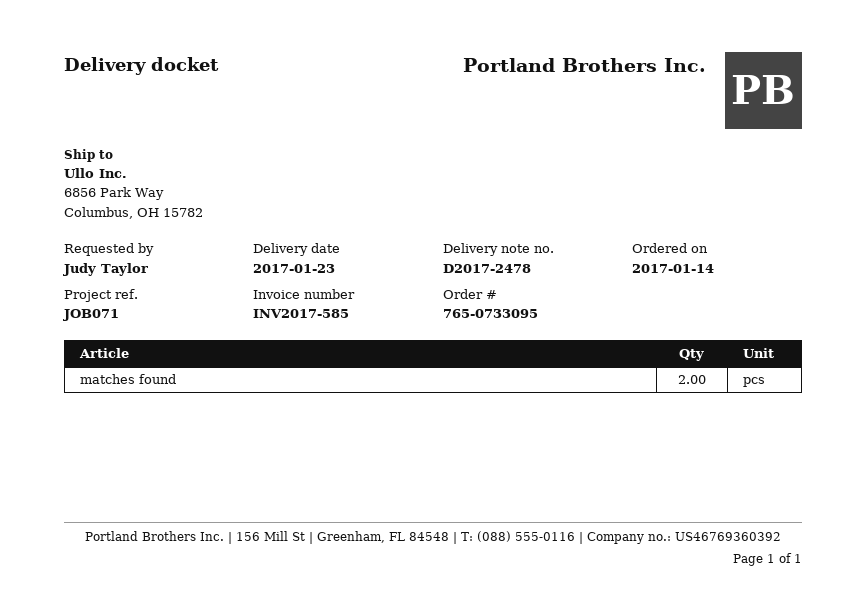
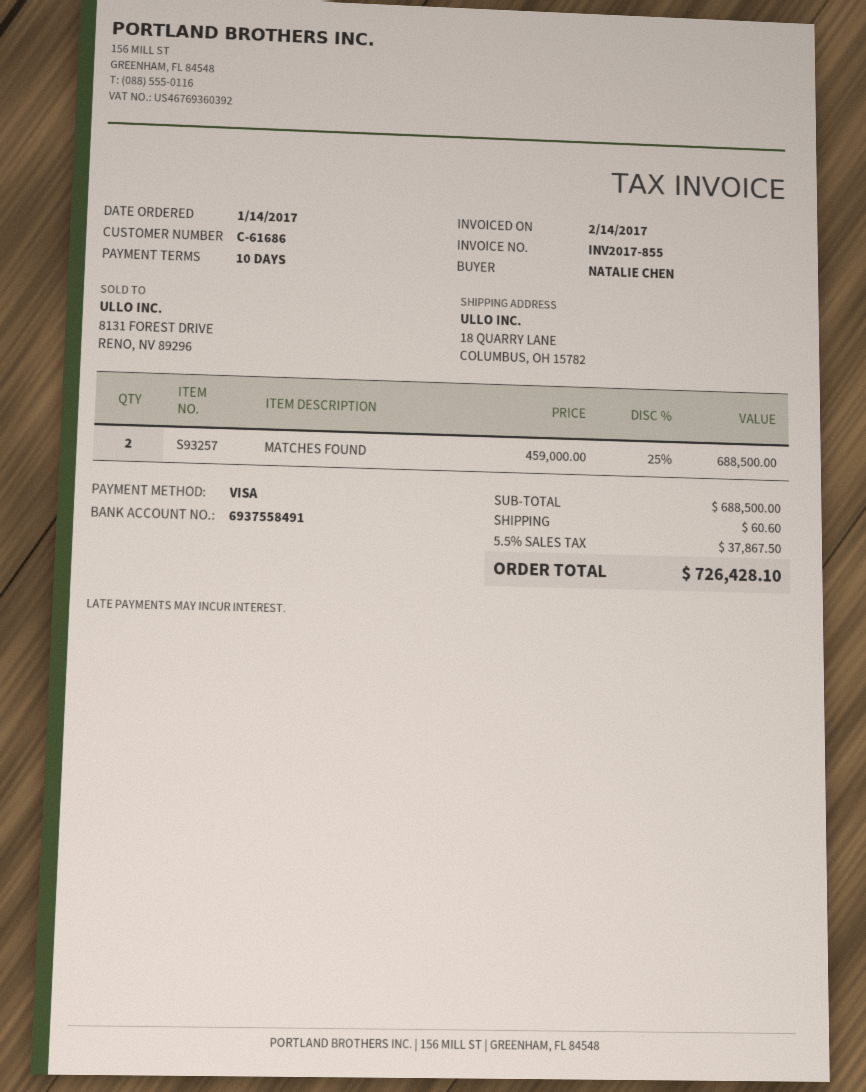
invoice number: INV2017-585 -> INV2017-855
ordered by: Judy Taylor -> NATALIE CHEN
ship to: 6856 Park Way, Columbus, OH 15782 -> 18 QUARRY LANE, COLUMBUS, OH 15782

